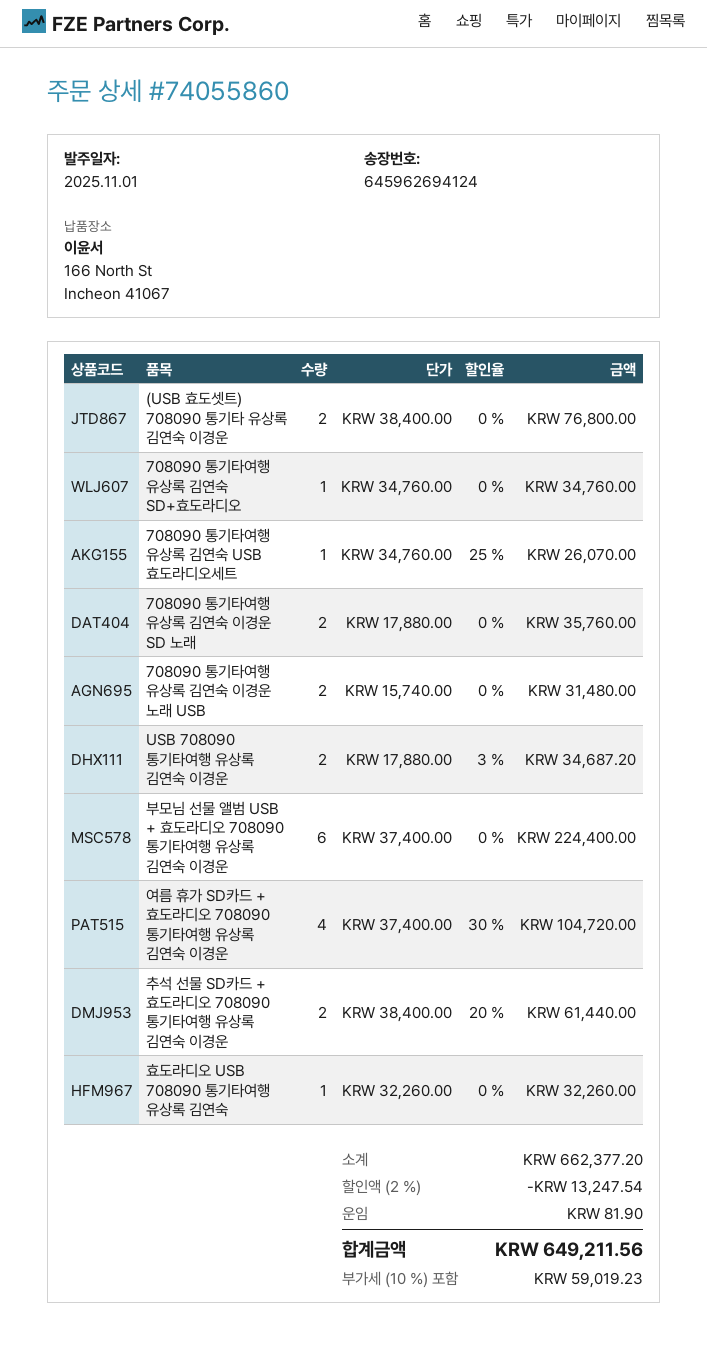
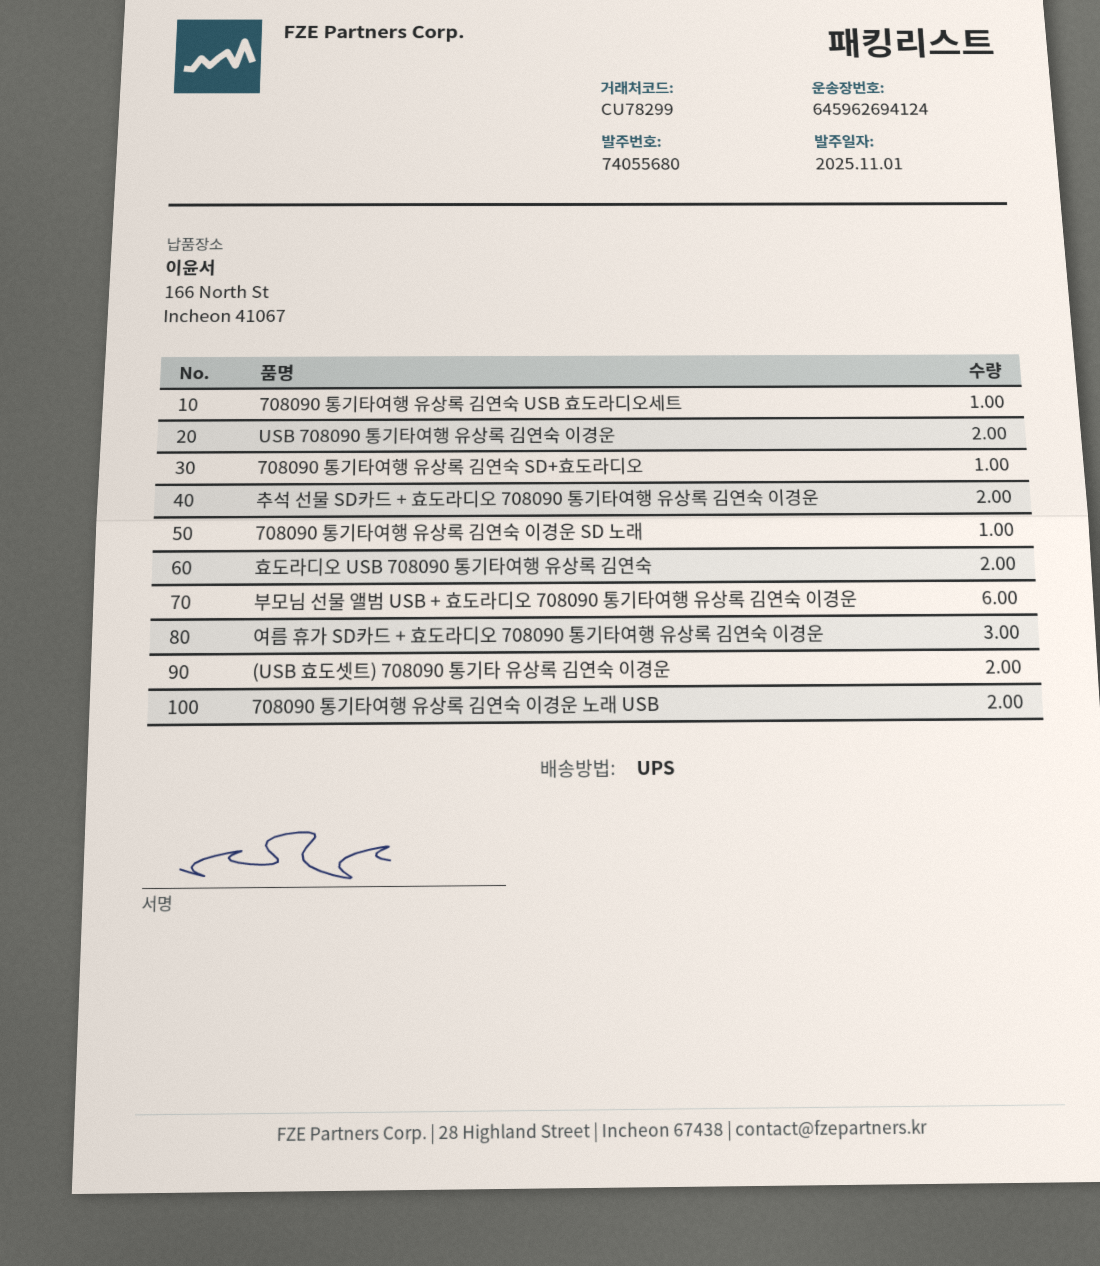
order number: 74055860 -> 74055680
708090 통기타여행 유상록 김연숙 이경운 SD 노래: 2 -> 1
여름 휴가 SD카드 + 효도라디오 708090 통기타여행 유상록 김연숙 이경운: 4 -> 3
효도라디오 USB 708090 통기타여행 유상록 김연숙: 1 -> 2

